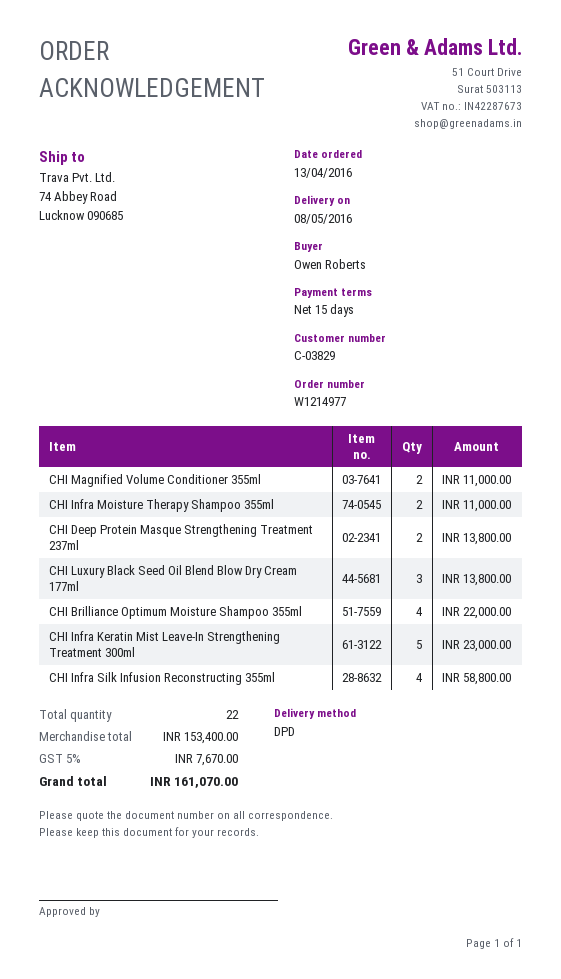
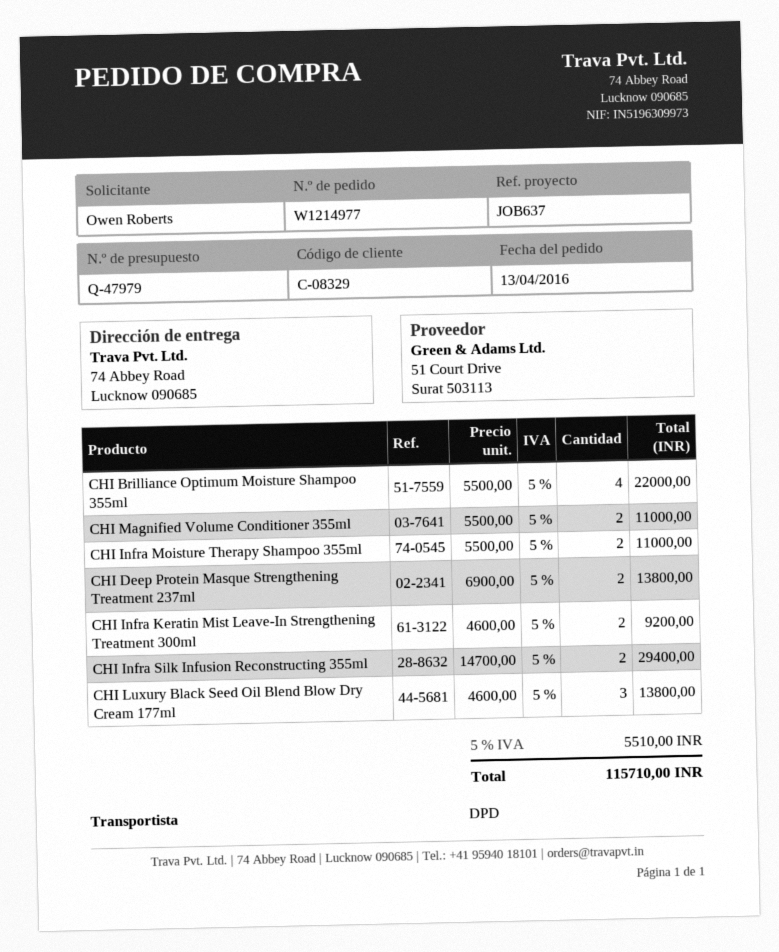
customer number: C-03829 -> C-08329
CHI Infra Keratin Mist Leave-In Strengthening Treatment 300ml: 5 for 23000.00 -> 2 for 9200.00
CHI Infra Silk Infusion Reconstructing 355ml: 4 for 58800.00 -> 2 for 29400.00
tax: 5% = 7670.00 -> 5% = 5510.00
total: 161070.00 -> 115710.00

